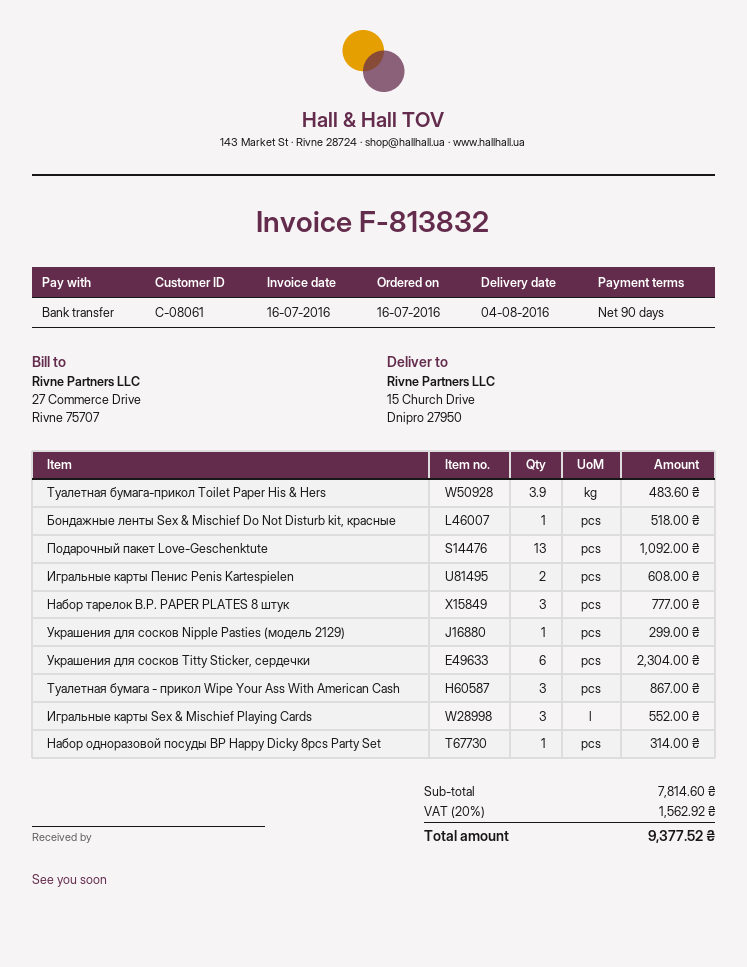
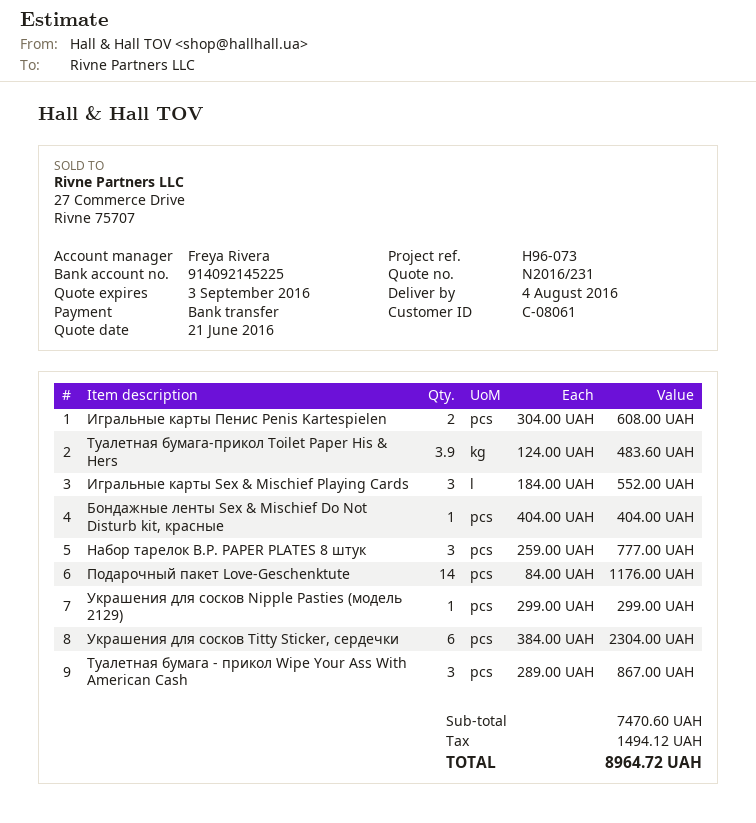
Бондажные ленты Sex & Mischief Do Not Disturb kit, красные: 1 for 518.00 -> 1 for 404.00
Подарочный пакет Love-Geschenktute: 13 for 1092.00 -> 14 for 1176.00
Набор одноразовой посуды BP Happy Dicky 8pcs Party Set: 1 for 314.00 -> none
subtotal: 7814.60 -> 7470.60
tax: 1562.92 -> 1494.12
total: 9377.52 -> 8964.72

